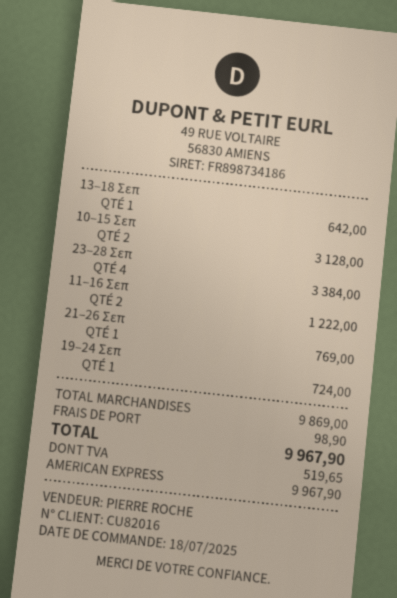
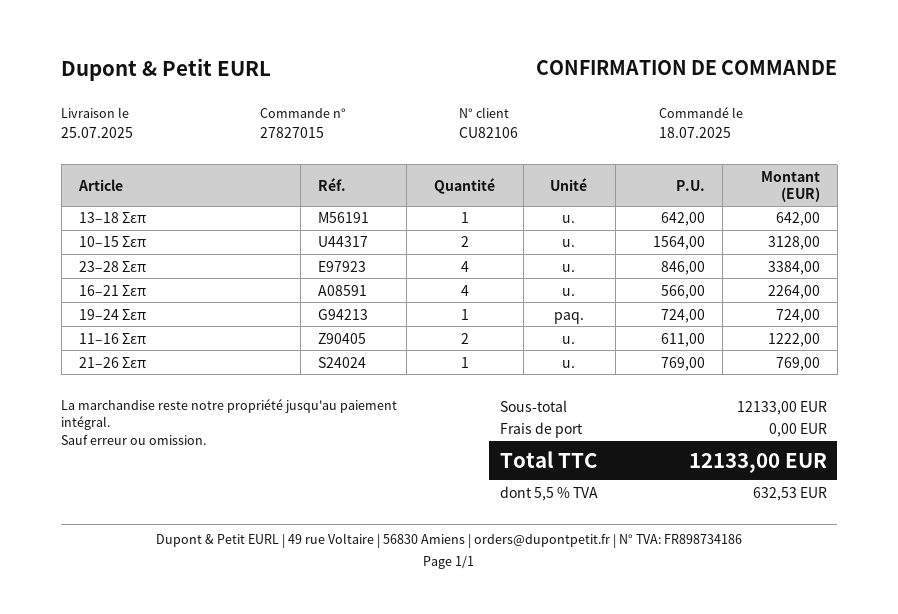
customer number: CU82016 -> CU82106
16–21 Σεπ: none -> 4 for 2264.00
subtotal: 9869.00 -> 12133.00
shipping: 98.90 -> 0.00
tax: 519.65 -> 632.53
total: 9967.90 -> 12133.00

